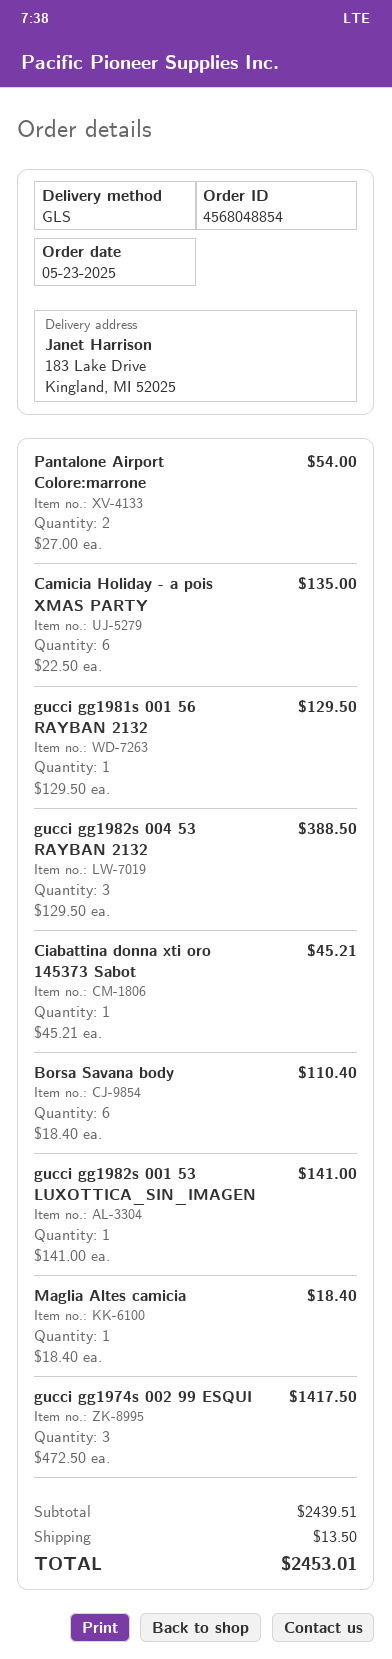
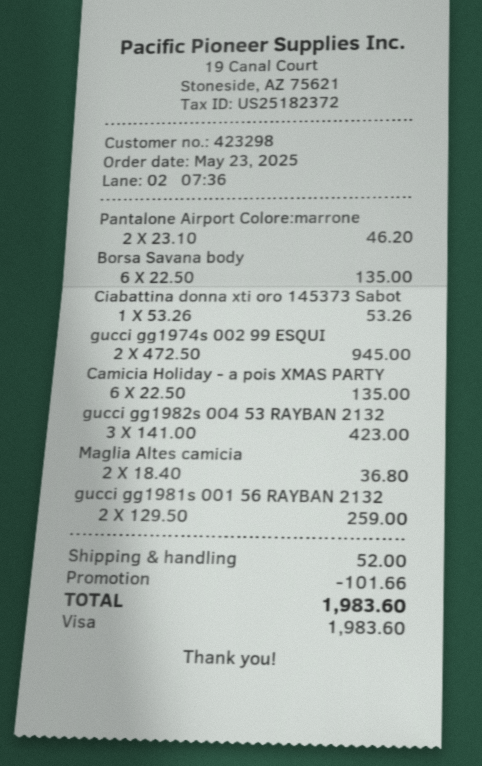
Pantalone Airport Colore:marrone: 2 x 27.00 = 54.00 -> 2 x 23.10 = 46.20
gucci gg1981s 001 56 RAYBAN 2132: 1 x 129.50 = 129.50 -> 2 x 129.50 = 259.00
gucci gg1982s 004 53 RAYBAN 2132: 3 x 129.50 = 388.50 -> 3 x 141.00 = 423.00
Ciabattina donna xti oro 145373 Sabot: 1 x 45.21 = 45.21 -> 1 x 53.26 = 53.26
Borsa Savana body: 6 x 18.40 = 110.40 -> 6 x 22.50 = 135.00
gucci gg1982s 001 53 LUXOTTICA_SIN_IMAGEN: 1 x 141.00 = 141.00 -> none
Maglia Altes camicia: 1 x 18.40 = 18.40 -> 2 x 18.40 = 36.80
gucci gg1974s 002 99 ESQUI: 3 x 472.50 = 1417.50 -> 2 x 472.50 = 945.00
discount: none -> 101.66
shipping: 13.50 -> 52.00
total: 2453.01 -> 1983.60

